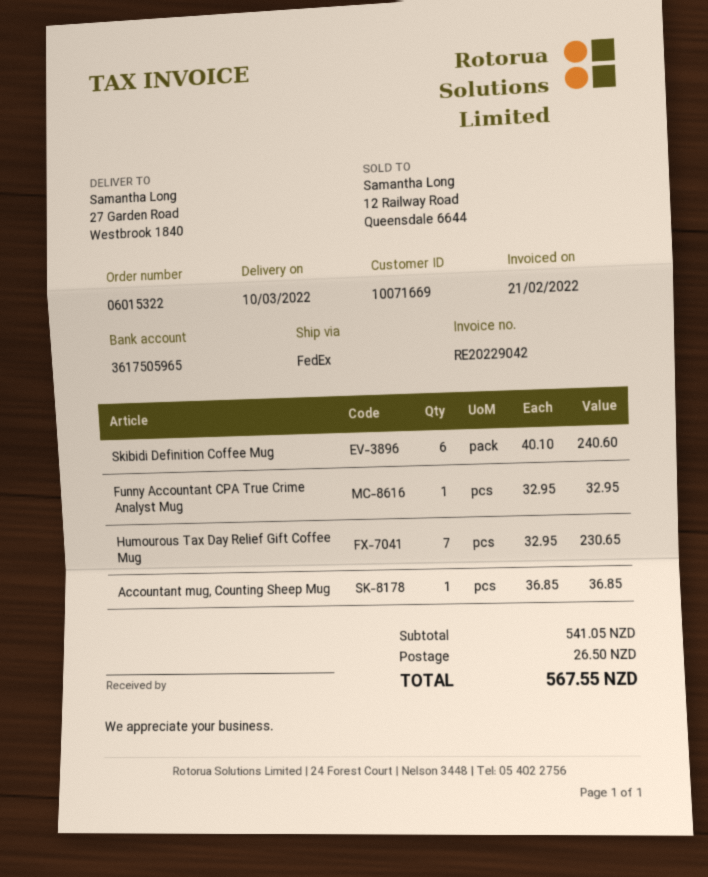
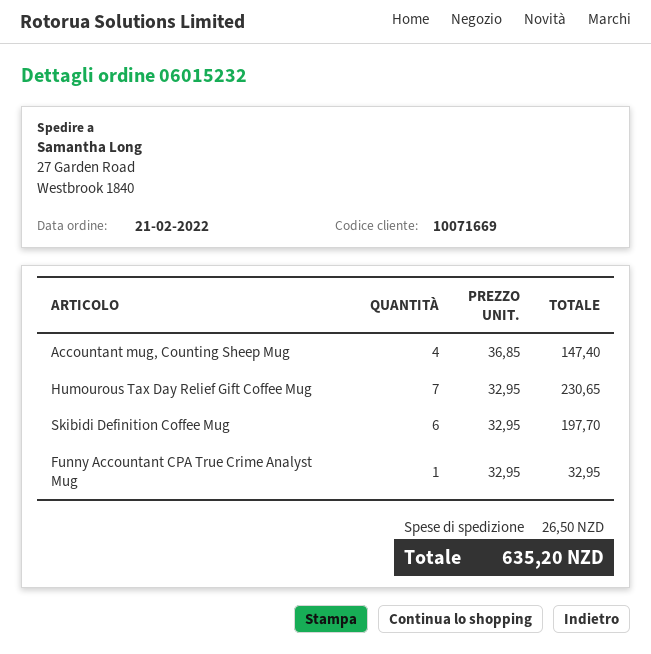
order number: 06015322 -> 06015232
Skibidi Definition Coffee Mug: 6 x 40.10 = 240.60 -> 6 x 32.95 = 197.70
Accountant mug, Counting Sheep Mug: 1 x 36.85 = 36.85 -> 4 x 36.85 = 147.40
total: 567.55 -> 635.20

